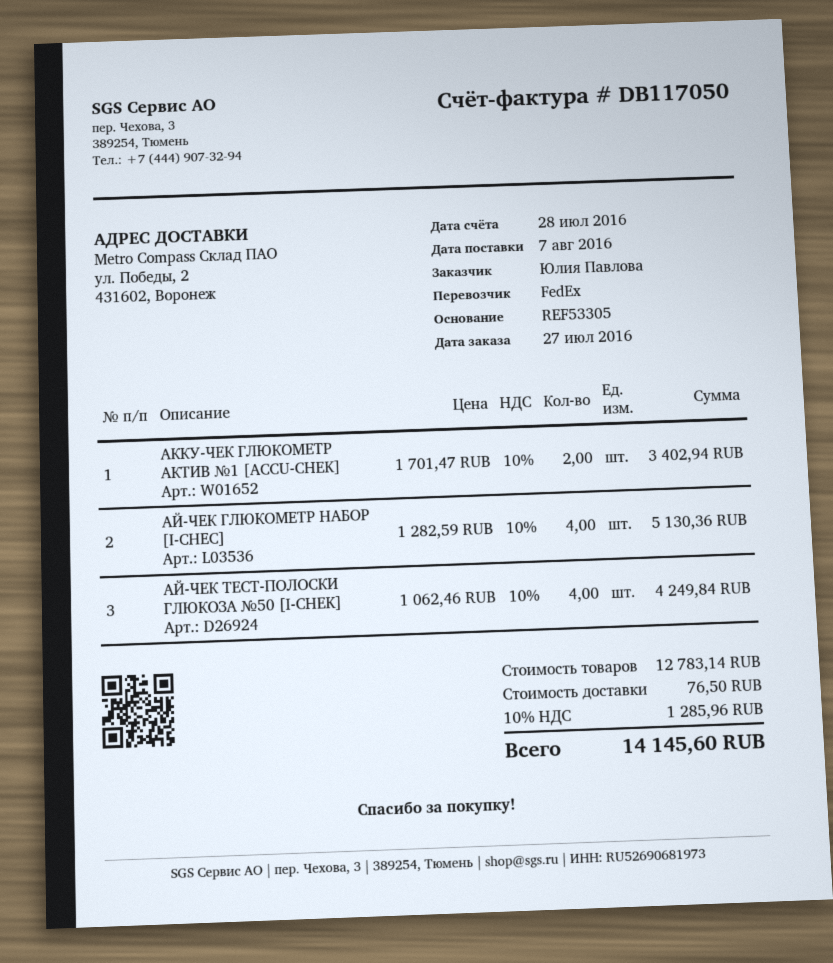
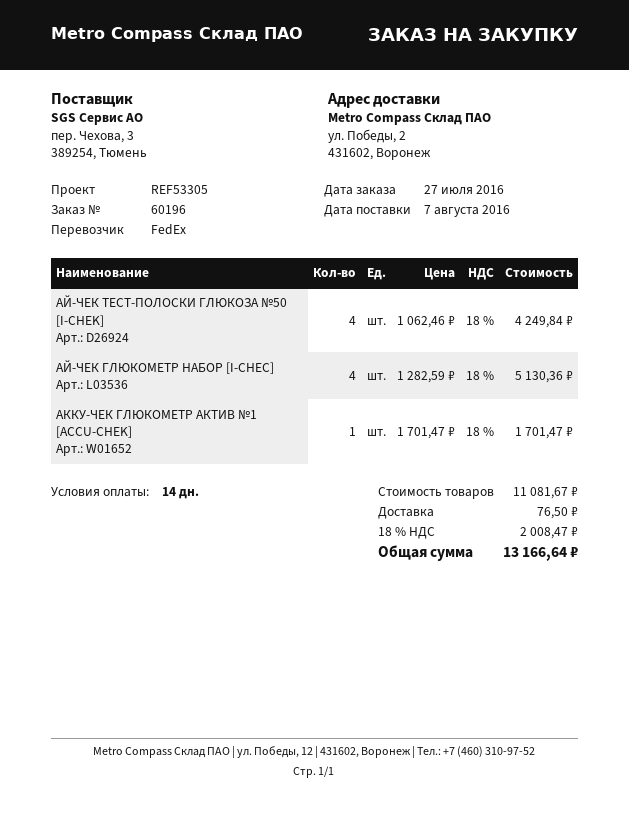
АККУ-ЧЕК ГЛЮКОМЕТР АКТИВ №1 [ACCU-CHEK]: 2 x 1701.47 = 3402.94 -> 1 x 1701.47 = 1701.47
subtotal: 12783.14 -> 11081.67
tax: 10% = 1285.96 -> 18% = 2008.47
total: 14145.60 -> 13166.64

